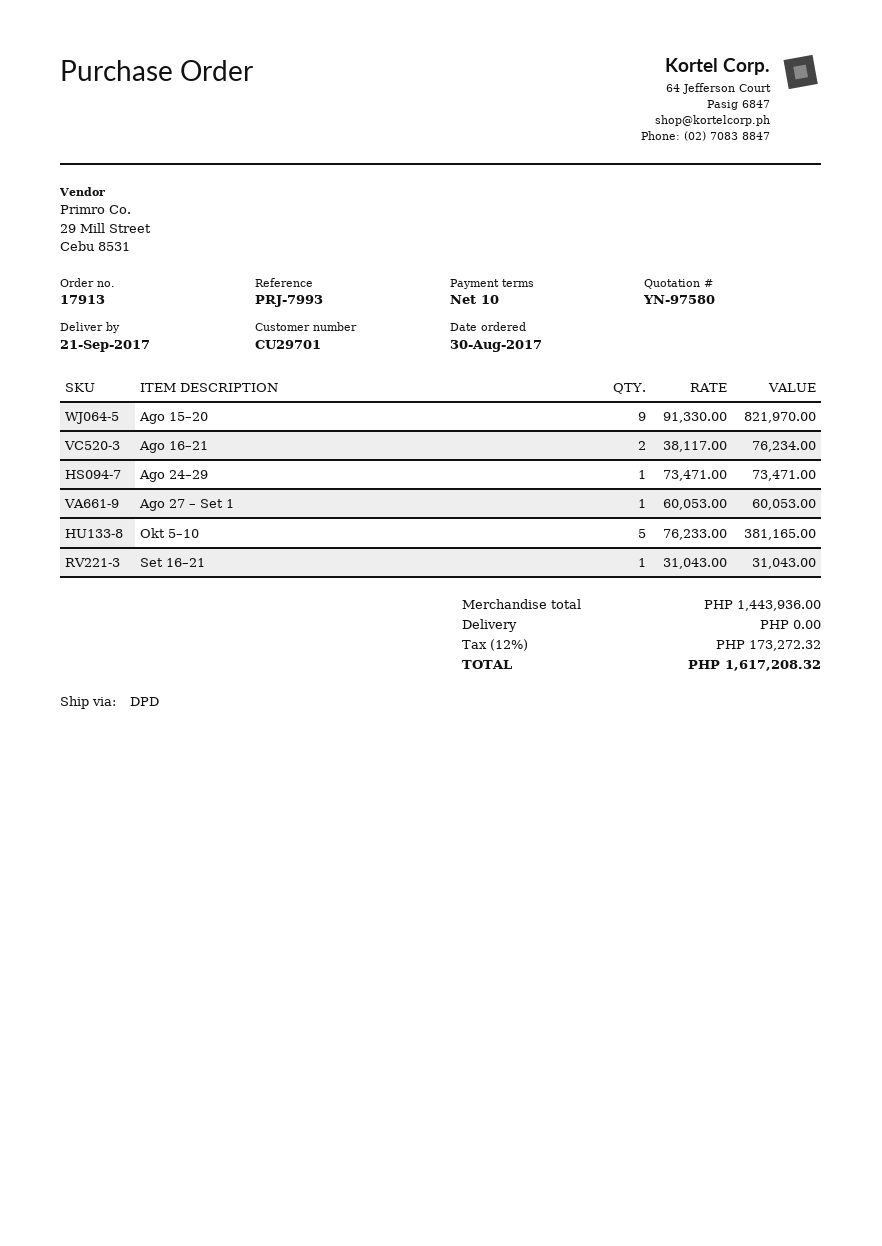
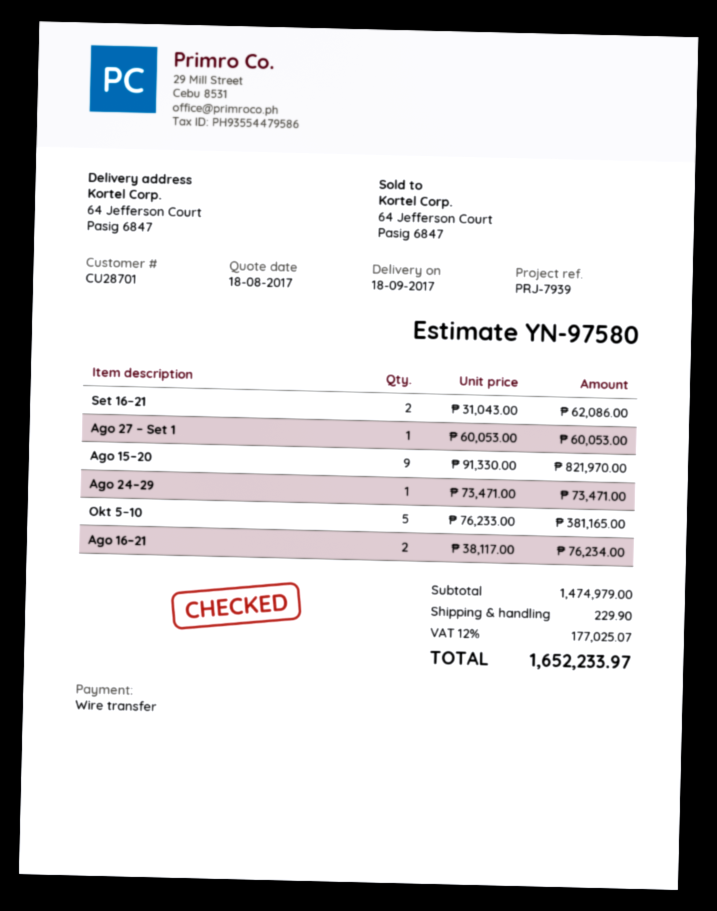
delivery date: 2017-09-21 -> 2017-09-18
customer number: CU29701 -> CU28701
reference: PRJ-7993 -> PRJ-7939
Set 16–21: 1 x 31043.00 = 31043.00 -> 2 x 31043.00 = 62086.00
subtotal: 1443936.00 -> 1474979.00
shipping: 0.00 -> 229.90
tax: 12% = 173272.32 -> 12% = 177025.07
total: 1617208.32 -> 1652233.97

